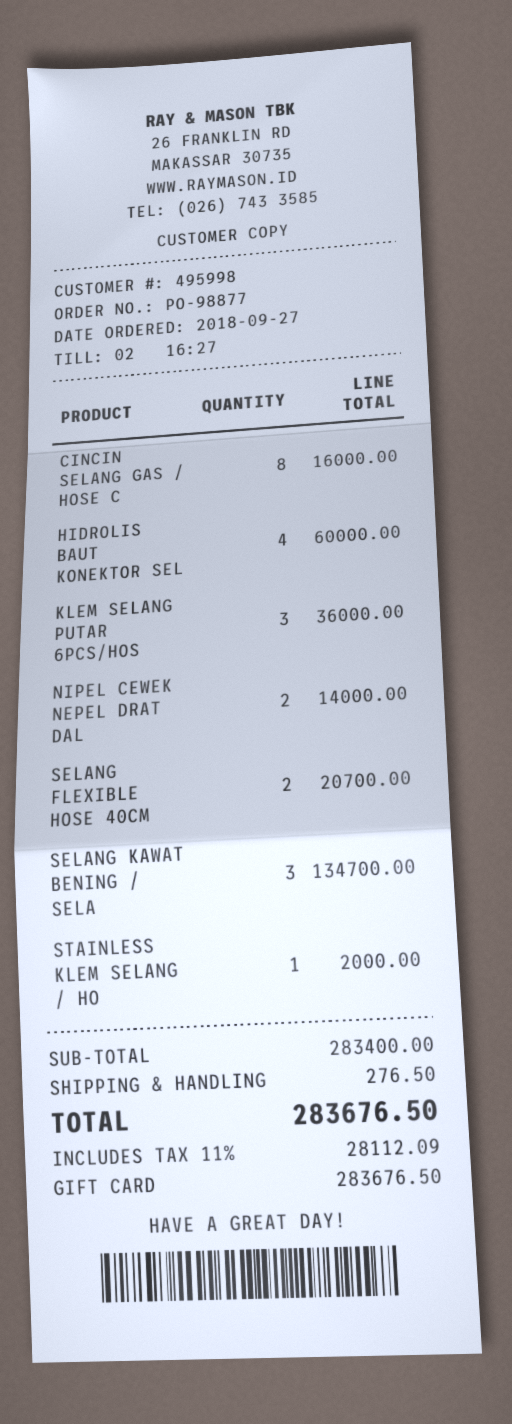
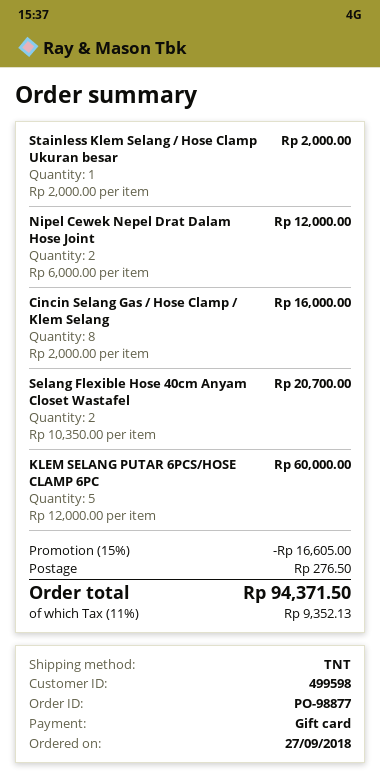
customer number: 495998 -> 499598
HIDROLIS BAUT KONEKTOR SEL: 4 for 60000.00 -> none
KLEM SELANG PUTAR 6PCS/HOS: 3 for 36000.00 -> 5 for 60000.00
NIPEL CEWEK NEPEL DRAT DAL: 2 for 14000.00 -> 2 for 12000.00
SELANG KAWAT BENING / SELA: 3 for 134700.00 -> none
discount: none -> 15% = 16605.00
tax: 11% = 28112.09 -> 11% = 9352.13
total: 283676.50 -> 94371.50

